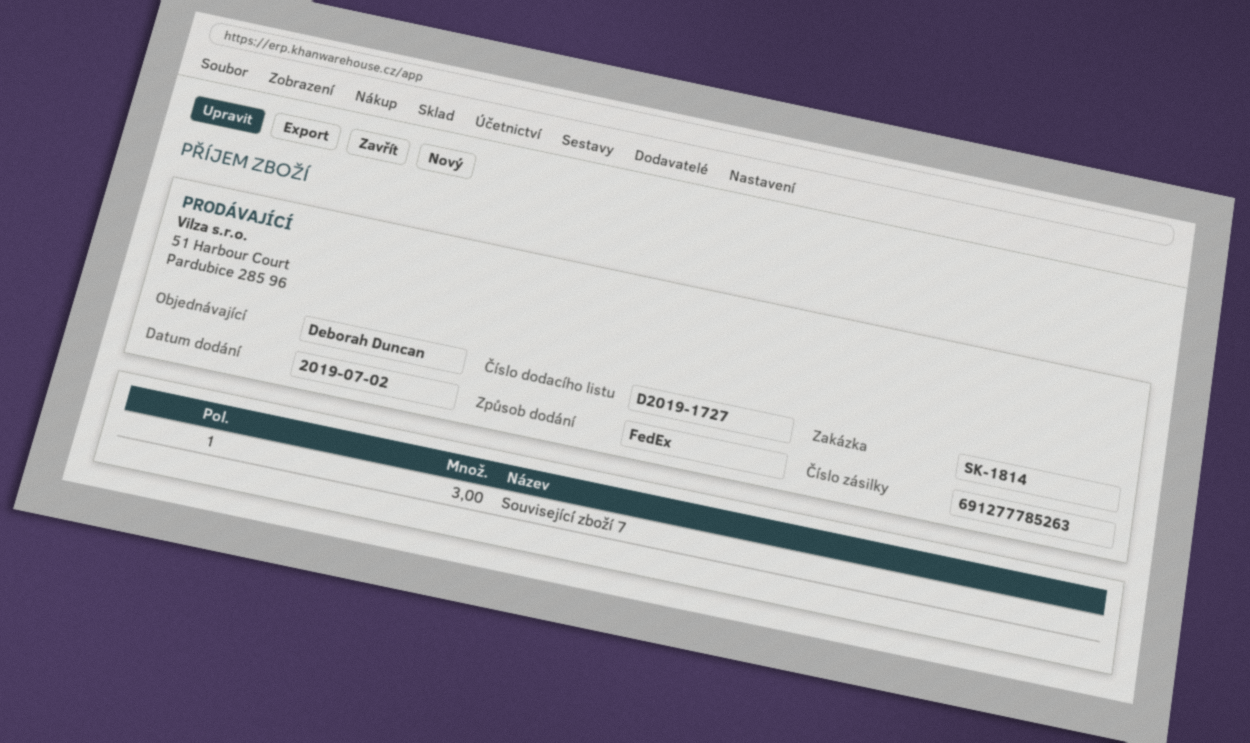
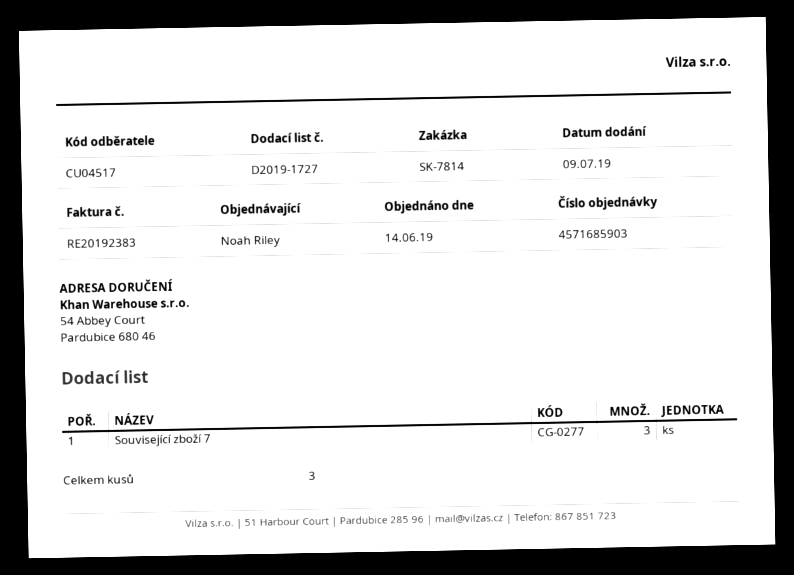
delivery date: 2019-07-02 -> 2019-07-09
reference: SK-1814 -> SK-7814
ordered by: Deborah Duncan -> Noah Riley

